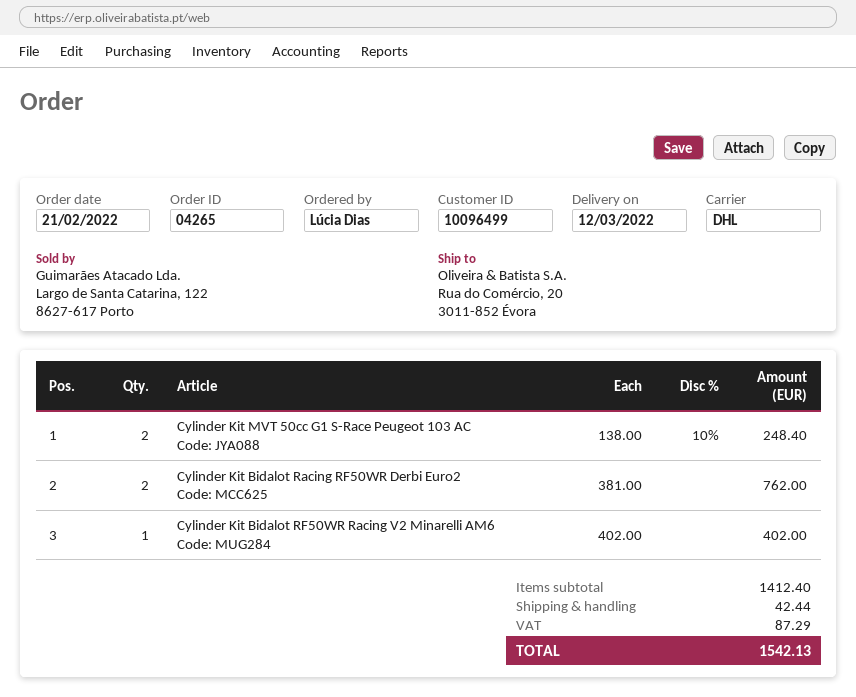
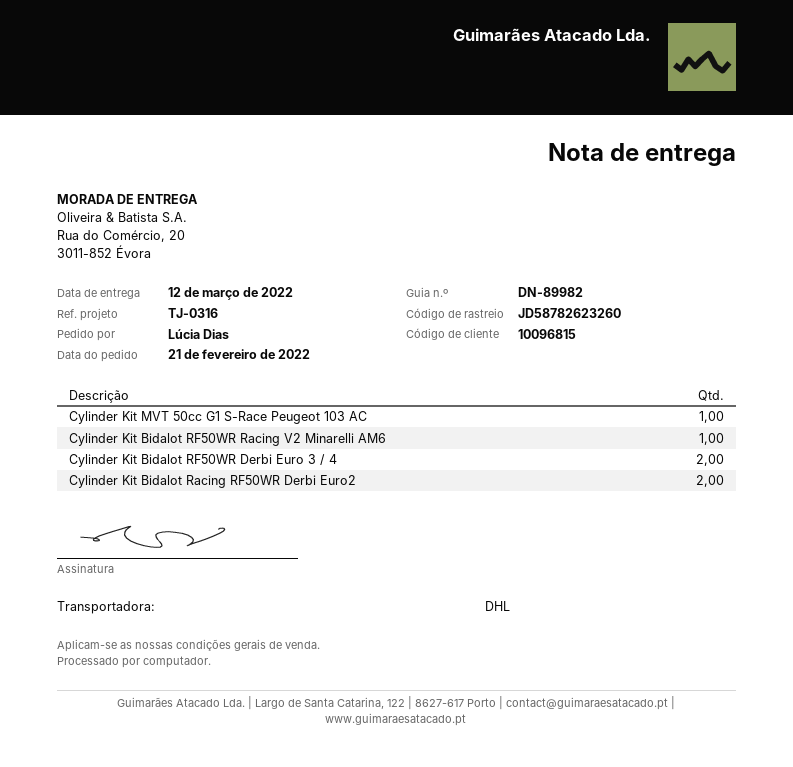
customer number: 10096499 -> 10096815
Cylinder Kit MVT 50cc G1 S-Race Peugeot 103 AC: 2 -> 1
Cylinder Kit Bidalot RF50WR Derbi Euro 3 / 4: none -> 2

